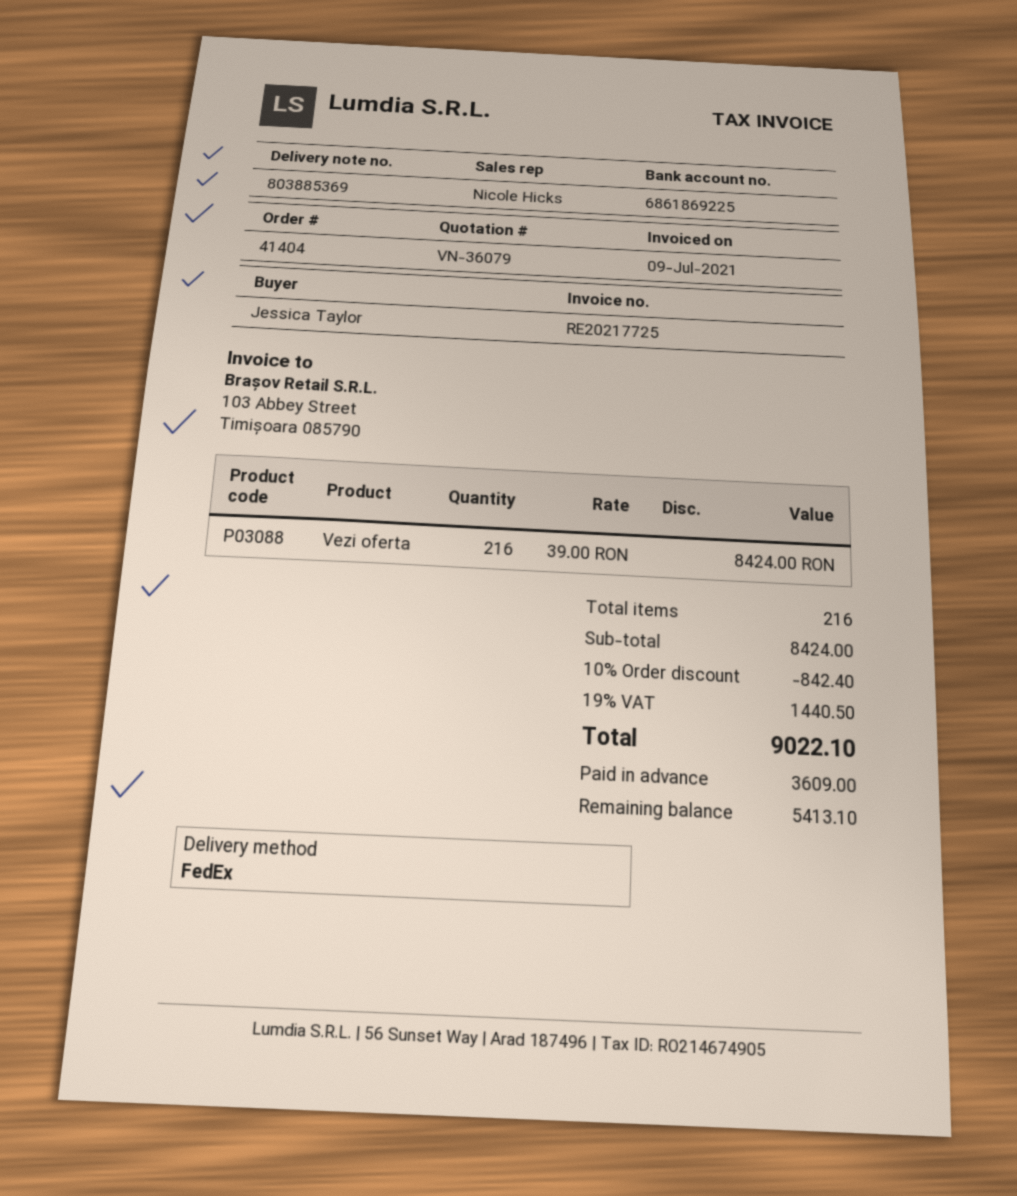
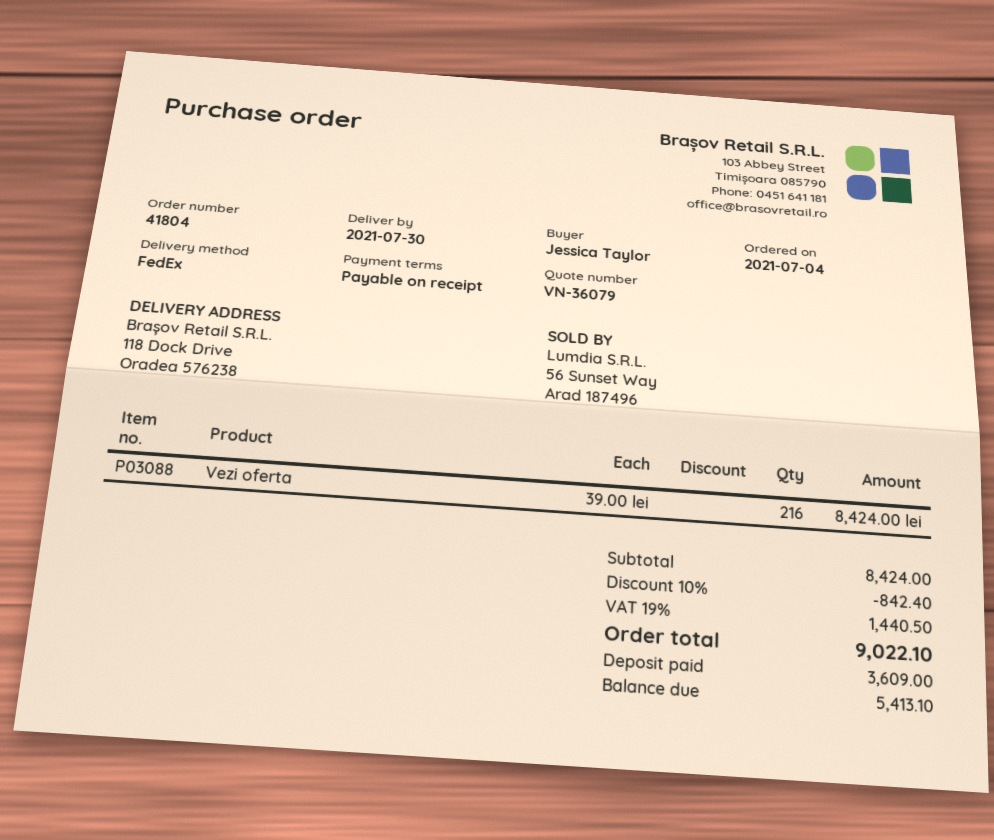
order number: 41404 -> 41804

